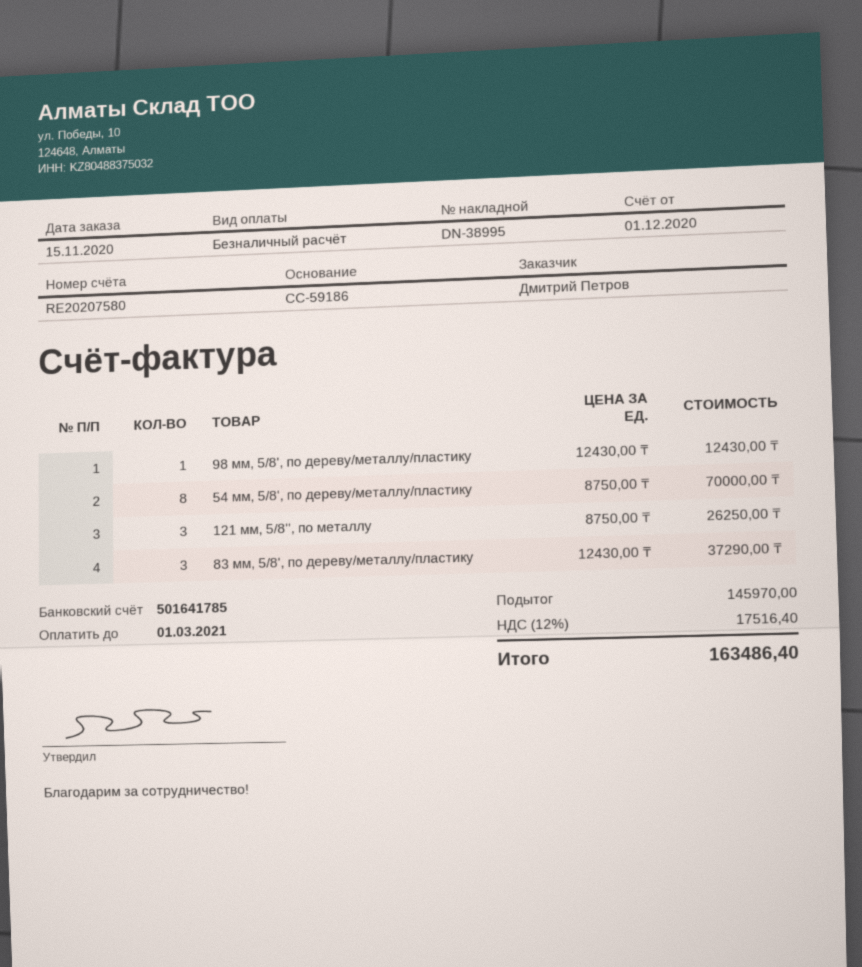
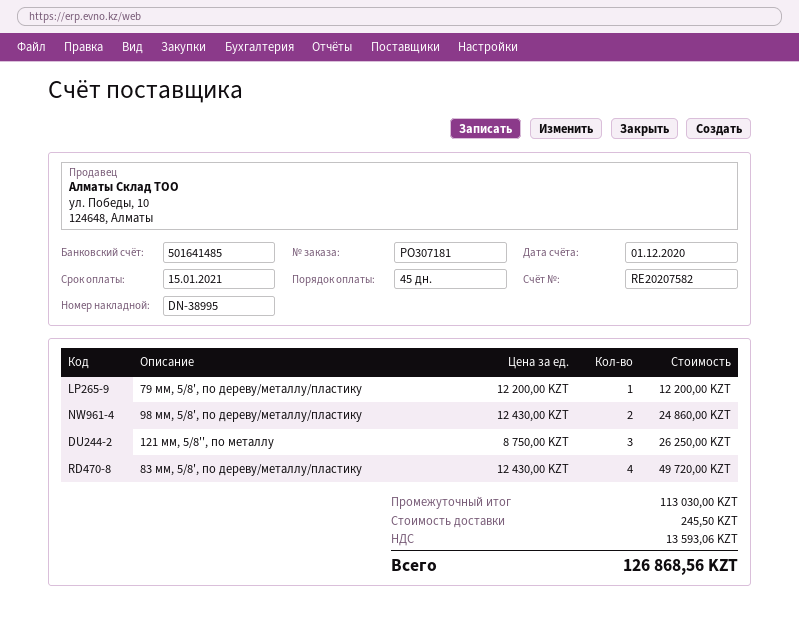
invoice number: RE20207580 -> RE20207582
due date: 2021-03-01 -> 2021-01-15
bank account: 501641785 -> 501641485
98 мм, 5/8', по дереву/металлу/пластику: 1 x 12430.00 = 12430.00 -> 2 x 12430.00 = 24860.00
54 мм, 5/8', по дереву/металлу/пластику: 8 x 8750.00 = 70000.00 -> none
83 мм, 5/8', по дереву/металлу/пластику: 3 x 12430.00 = 37290.00 -> 4 x 12430.00 = 49720.00
79 мм, 5/8', по дереву/металлу/пластику: none -> 1 x 12200.00 = 12200.00
subtotal: 145970.00 -> 113030.00
shipping: none -> 245.50
tax: 17516.40 -> 13593.06
total: 163486.40 -> 126868.56

